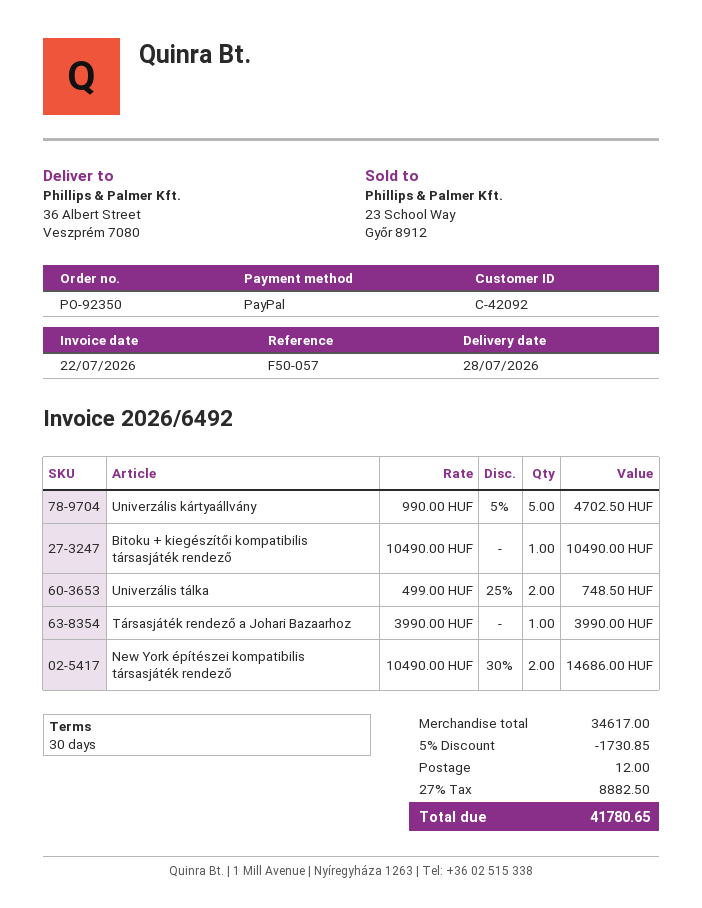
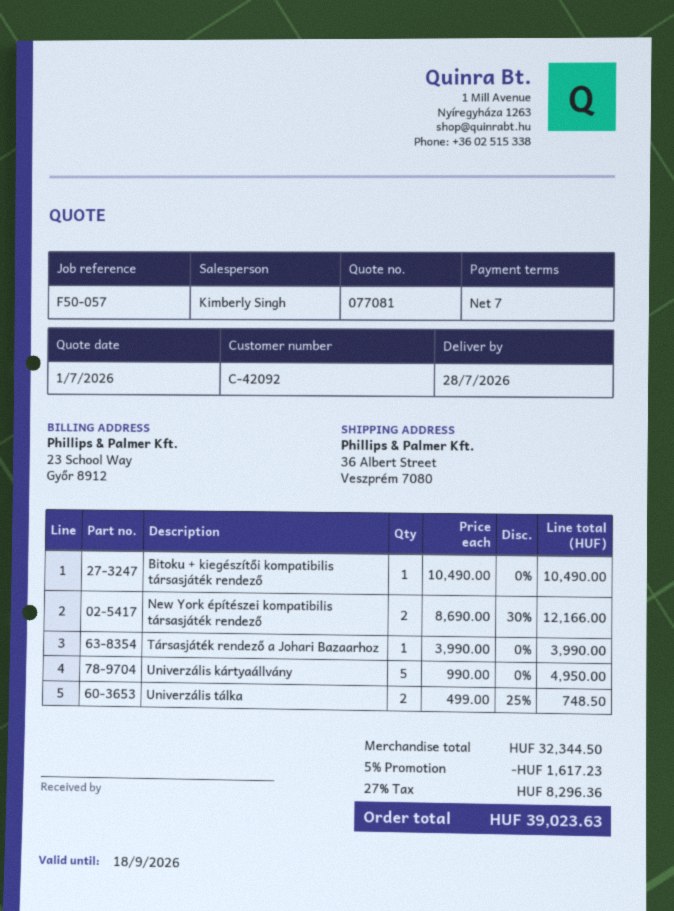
payment terms: 30 days -> 7 days
Univerzális kártyaállvány: 5 x 990.00 - 5% = 4702.50 -> 5 x 990.00 = 4950.00
New York építészei kompatibilis társasjáték rendező: 2 x 10490.00 - 30% = 14686.00 -> 2 x 8690.00 - 30% = 12166.00
subtotal: 34617.00 -> 32344.50
discount: 5% = 1730.85 -> 5% = 1617.23
shipping: 12.00 -> none
tax: 27% = 8882.50 -> 27% = 8296.36
total: 41780.65 -> 39023.63

